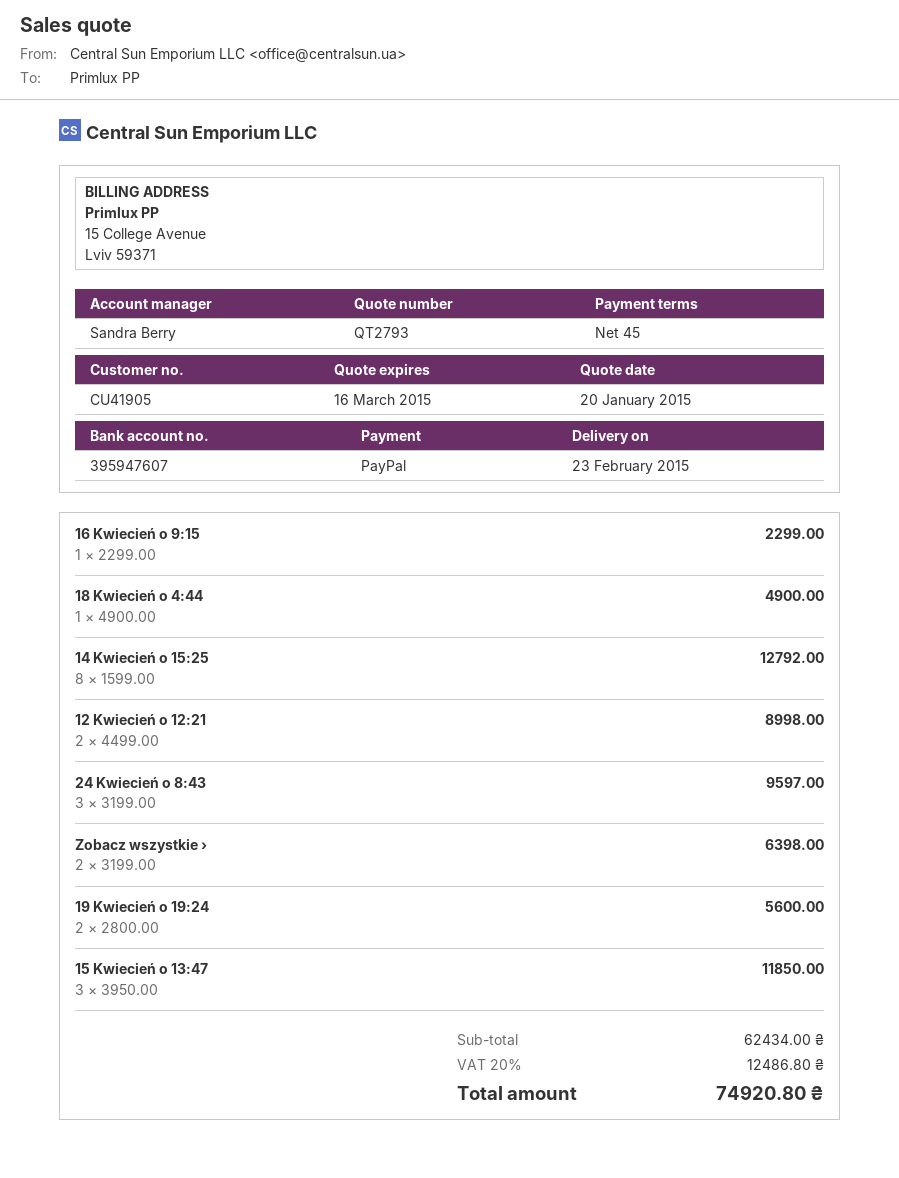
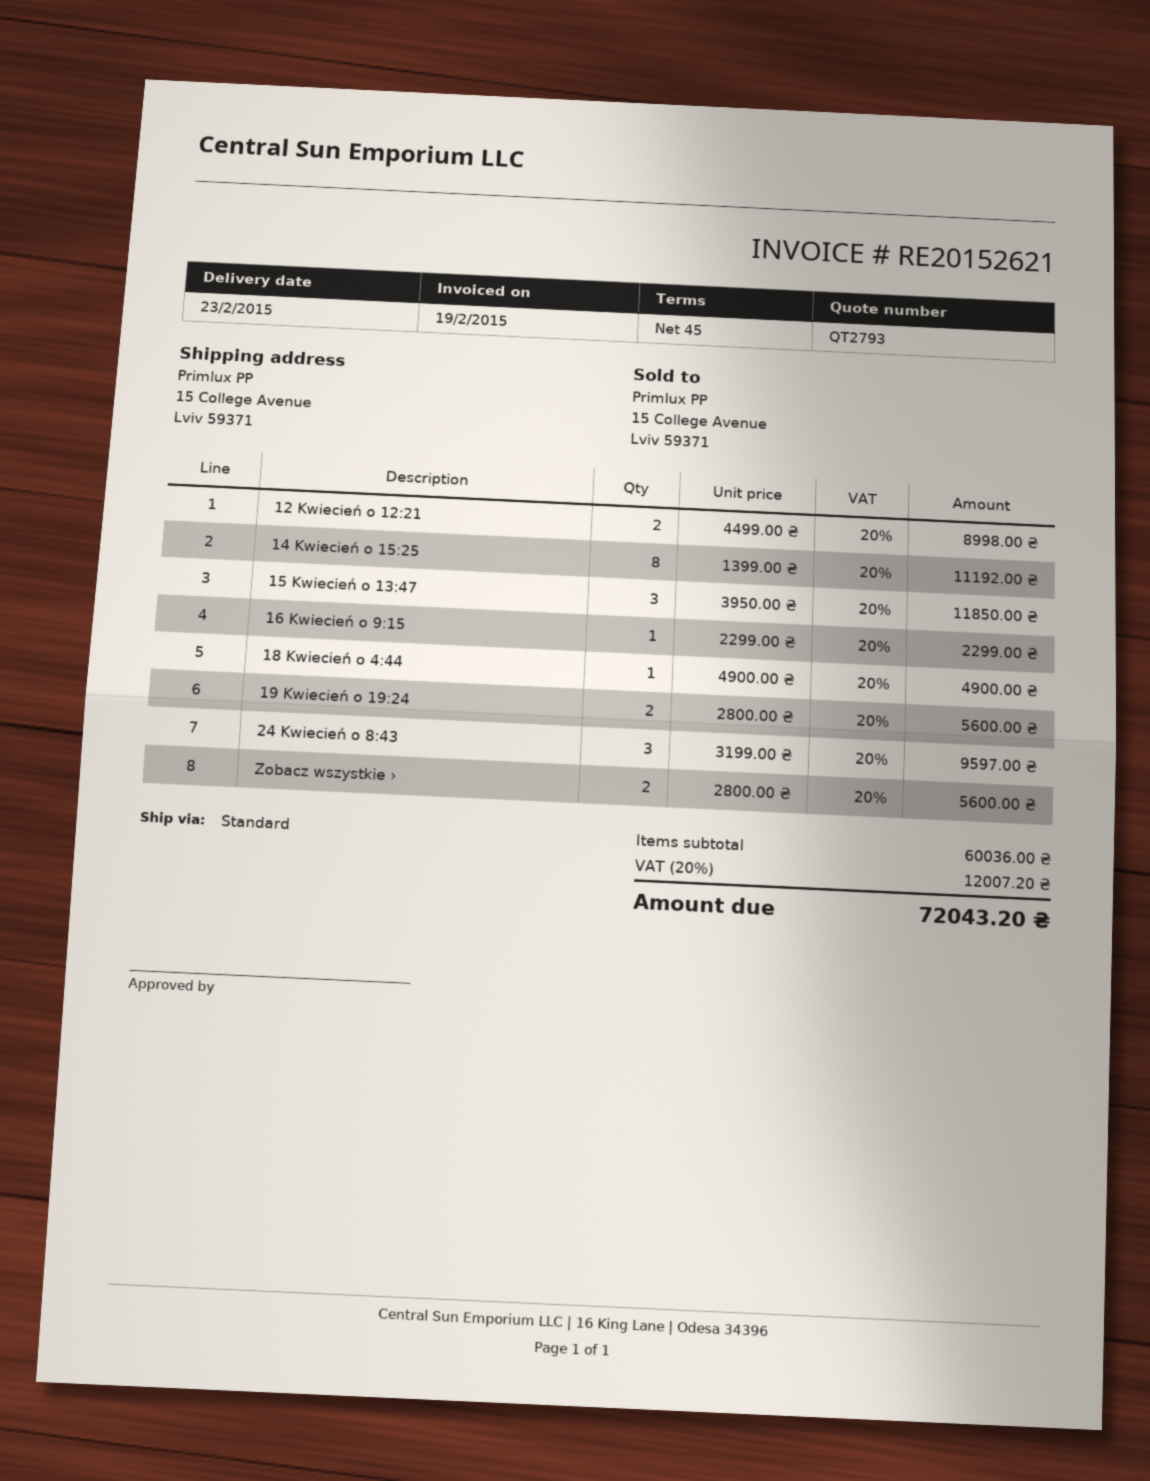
14 Kwiecień o 15:25: 8 x 1599.00 = 12792.00 -> 8 x 1399.00 = 11192.00
Zobacz wszystkie ›: 2 x 3199.00 = 6398.00 -> 2 x 2800.00 = 5600.00
subtotal: 62434.00 -> 60036.00
tax: 20% = 12486.80 -> 20% = 12007.20
total: 74920.80 -> 72043.20

